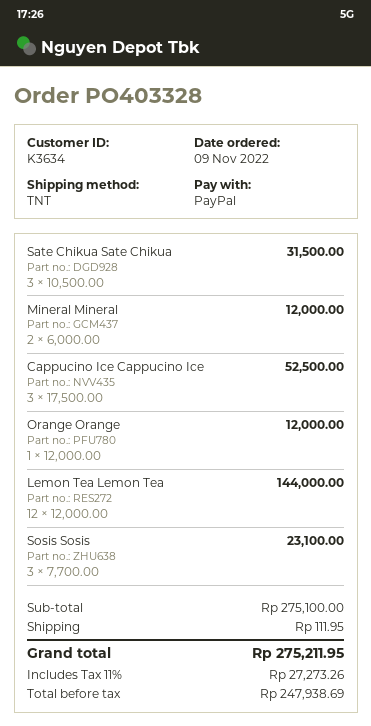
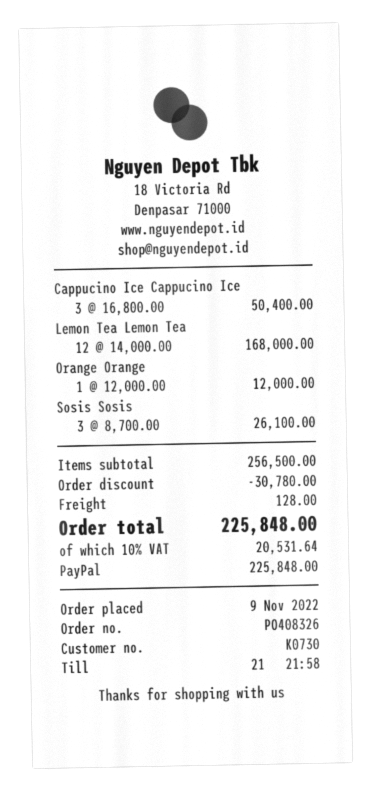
order number: PO403328 -> PO408326
customer number: K3634 -> K0730
Sate Chikua Sate Chikua: 3 x 10500.00 = 31500.00 -> none
Mineral Mineral: 2 x 6000.00 = 12000.00 -> none
Cappucino Ice Cappucino Ice: 3 x 17500.00 = 52500.00 -> 3 x 16800.00 = 50400.00
Lemon Tea Lemon Tea: 12 x 12000.00 = 144000.00 -> 12 x 14000.00 = 168000.00
Sosis Sosis: 3 x 7700.00 = 23100.00 -> 3 x 8700.00 = 26100.00
subtotal: 275100.00 -> 256500.00
discount: none -> 30780.00
shipping: 111.95 -> 128.00
tax: 11% = 27273.26 -> 10% = 20531.64
total: 275211.95 -> 225848.00

